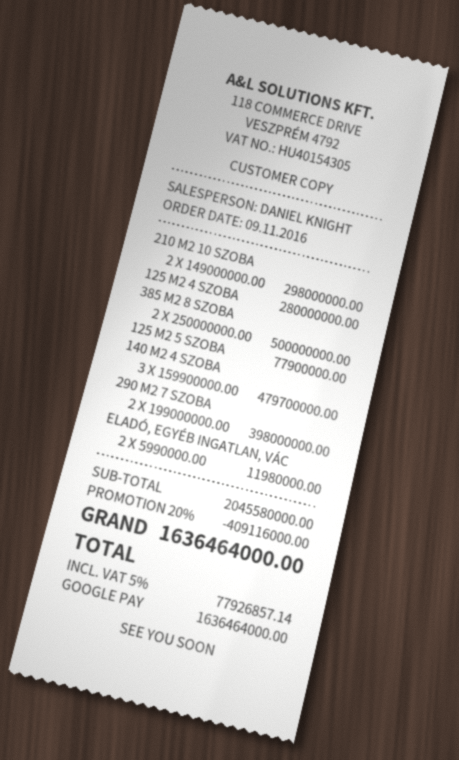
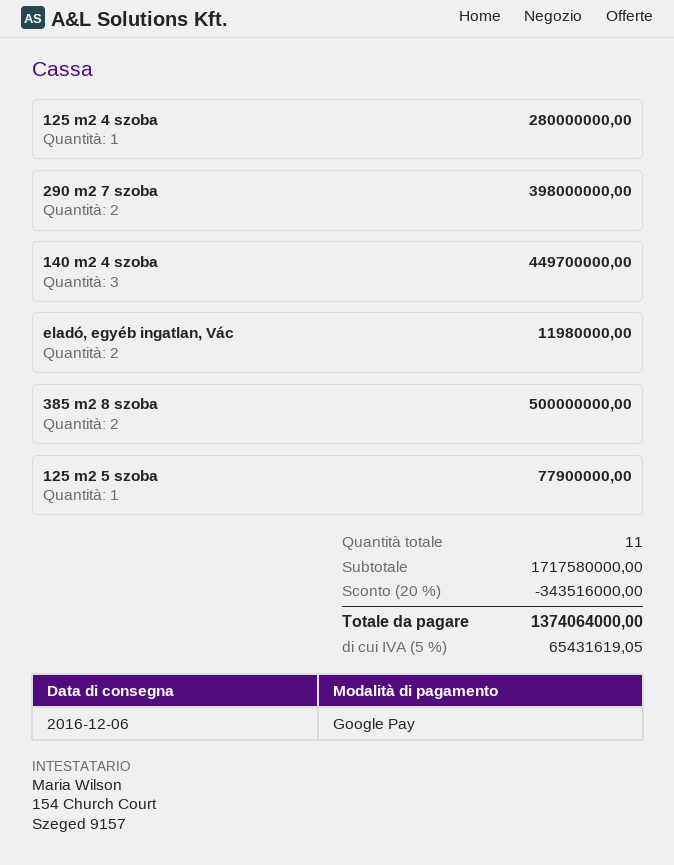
210 M2 10 SZOBA: 2 for 298000000.00 -> none
140 M2 4 SZOBA: 3 for 479700000.00 -> 3 for 449700000.00
subtotal: 2045580000.00 -> 1717580000.00
discount: 20% = 409116000.00 -> 20% = 343516000.00
tax: 5% = 77926857.14 -> 5% = 65431619.05
total: 1636464000.00 -> 1374064000.00

